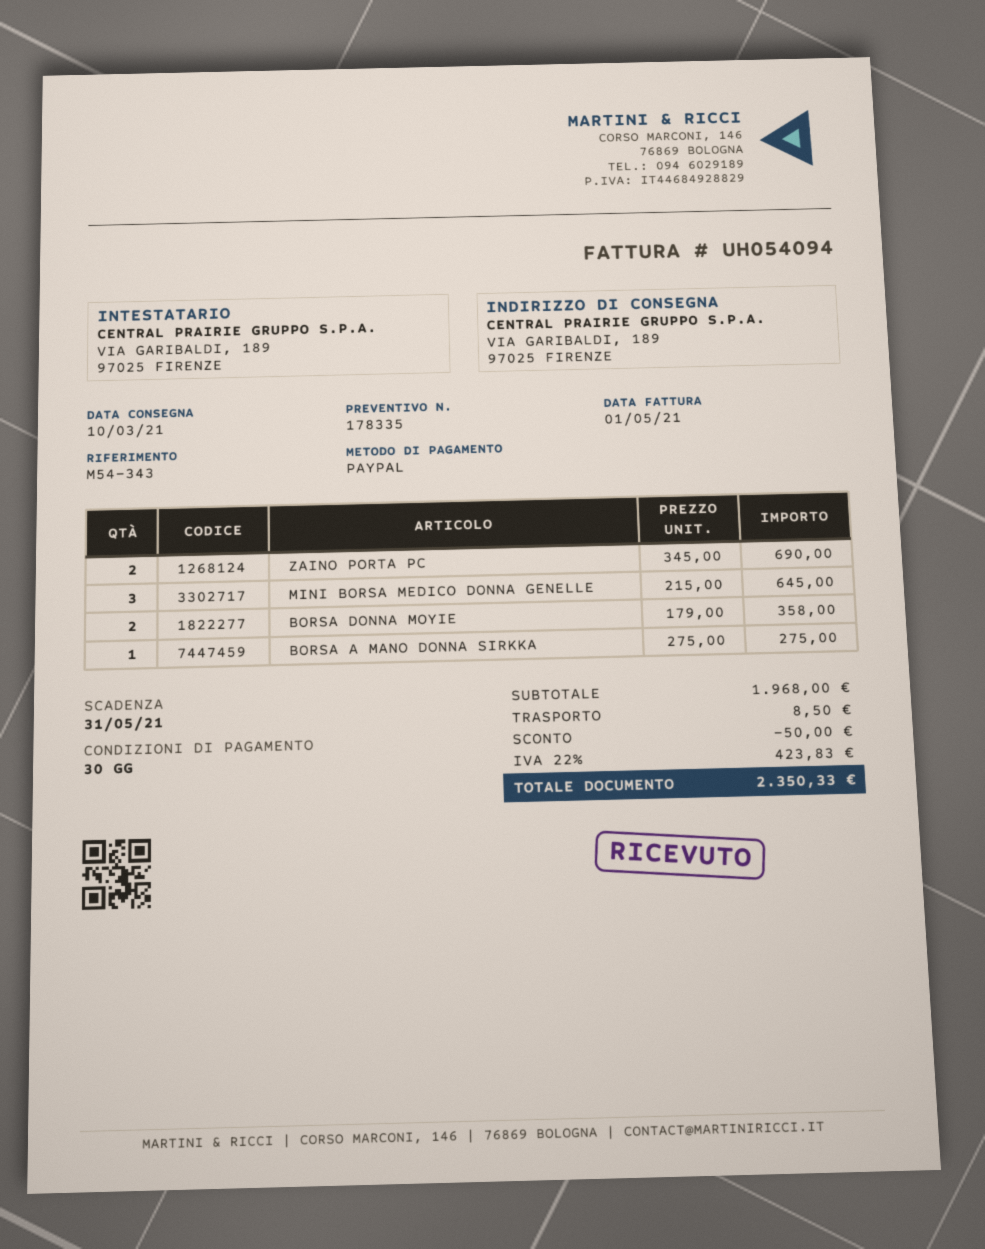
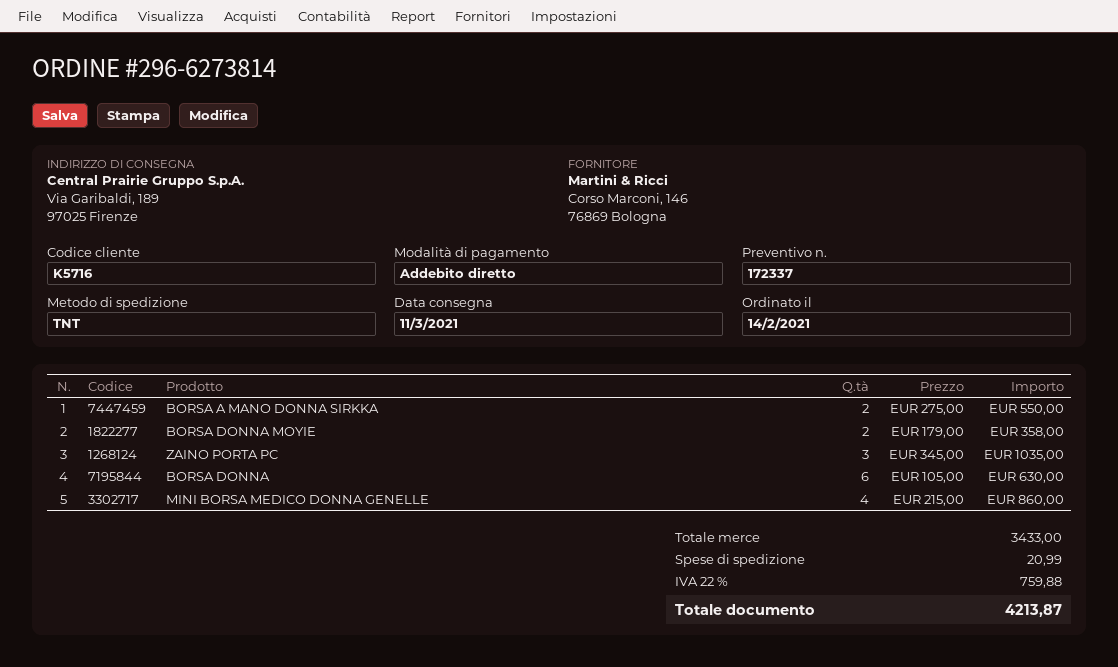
quote number: 178335 -> 172337
delivery date: 2021-03-10 -> 2021-03-11
payment method: PayPal -> direct debit
ZAINO PORTA PC: 2 x 345.00 = 690.00 -> 3 x 345.00 = 1035.00
MINI BORSA MEDICO DONNA GENELLE: 3 x 215.00 = 645.00 -> 4 x 215.00 = 860.00
BORSA A MANO DONNA SIRKKA: 1 x 275.00 = 275.00 -> 2 x 275.00 = 550.00
BORSA DONNA: none -> 6 x 105.00 = 630.00
subtotal: 1968.00 -> 3433.00
discount: 50.00 -> none
shipping: 8.50 -> 20.99
tax: 22% = 423.83 -> 22% = 759.88
total: 2350.33 -> 4213.87

